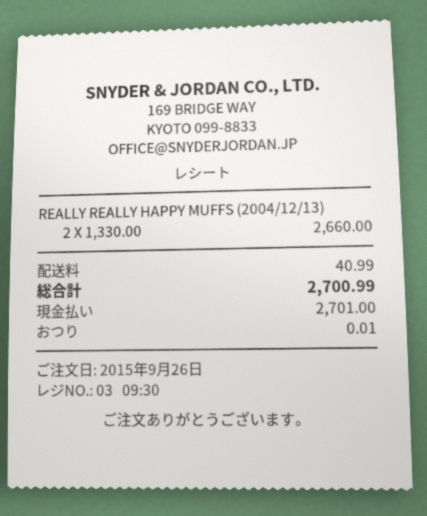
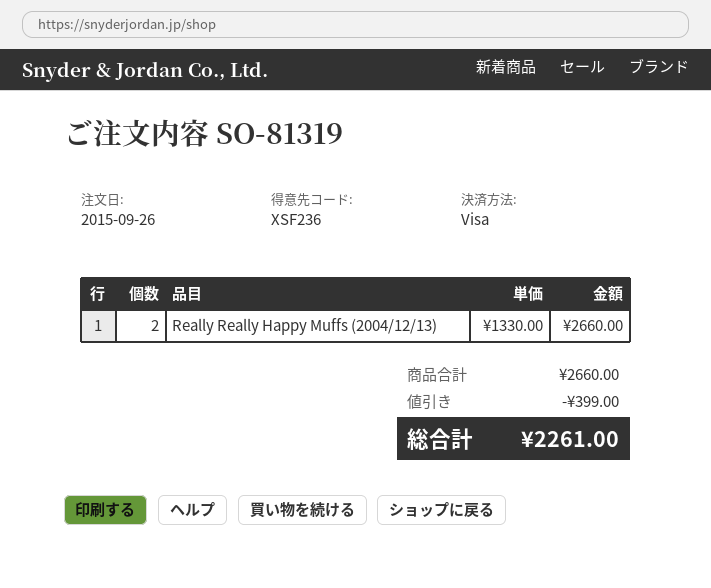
payment method: cash -> Visa
discount: none -> 399.00
shipping: 40.99 -> none
total: 2700.99 -> 2261.00

